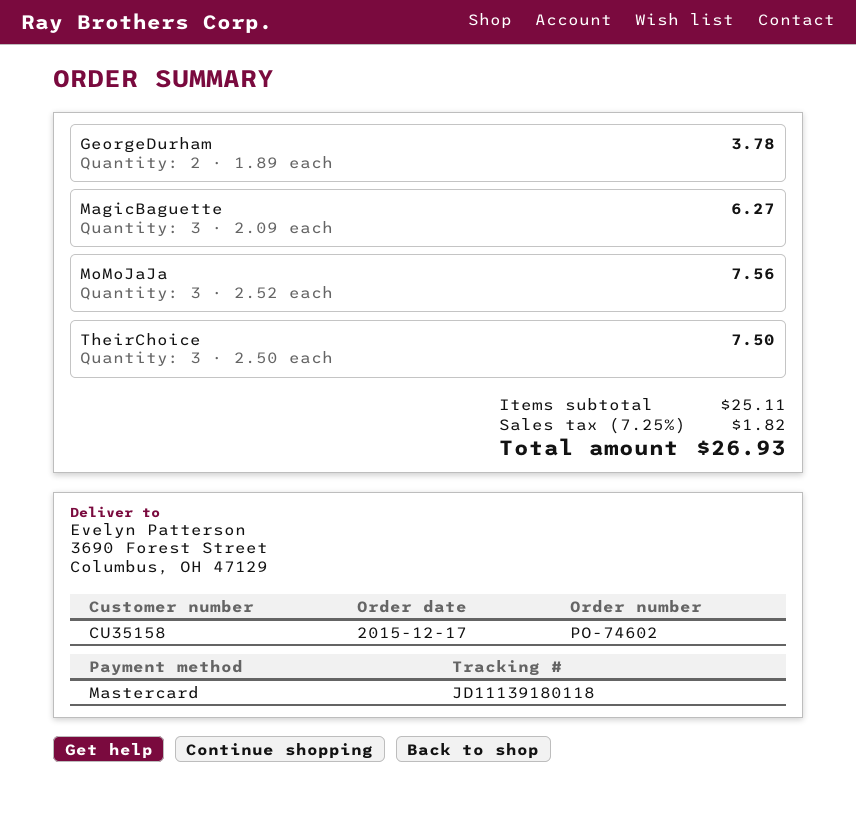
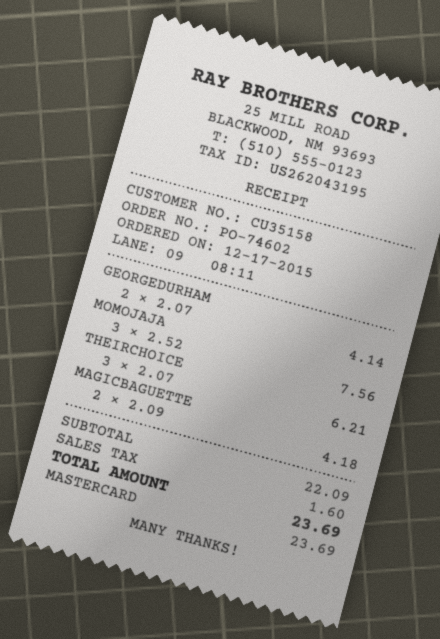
GeorgeDurham: 2 x 1.89 = 3.78 -> 2 x 2.07 = 4.14
MagicBaguette: 3 x 2.09 = 6.27 -> 2 x 2.09 = 4.18
TheirChoice: 3 x 2.50 = 7.50 -> 3 x 2.07 = 6.21
subtotal: 25.11 -> 22.09
tax: 1.82 -> 1.60
total: 26.93 -> 23.69

